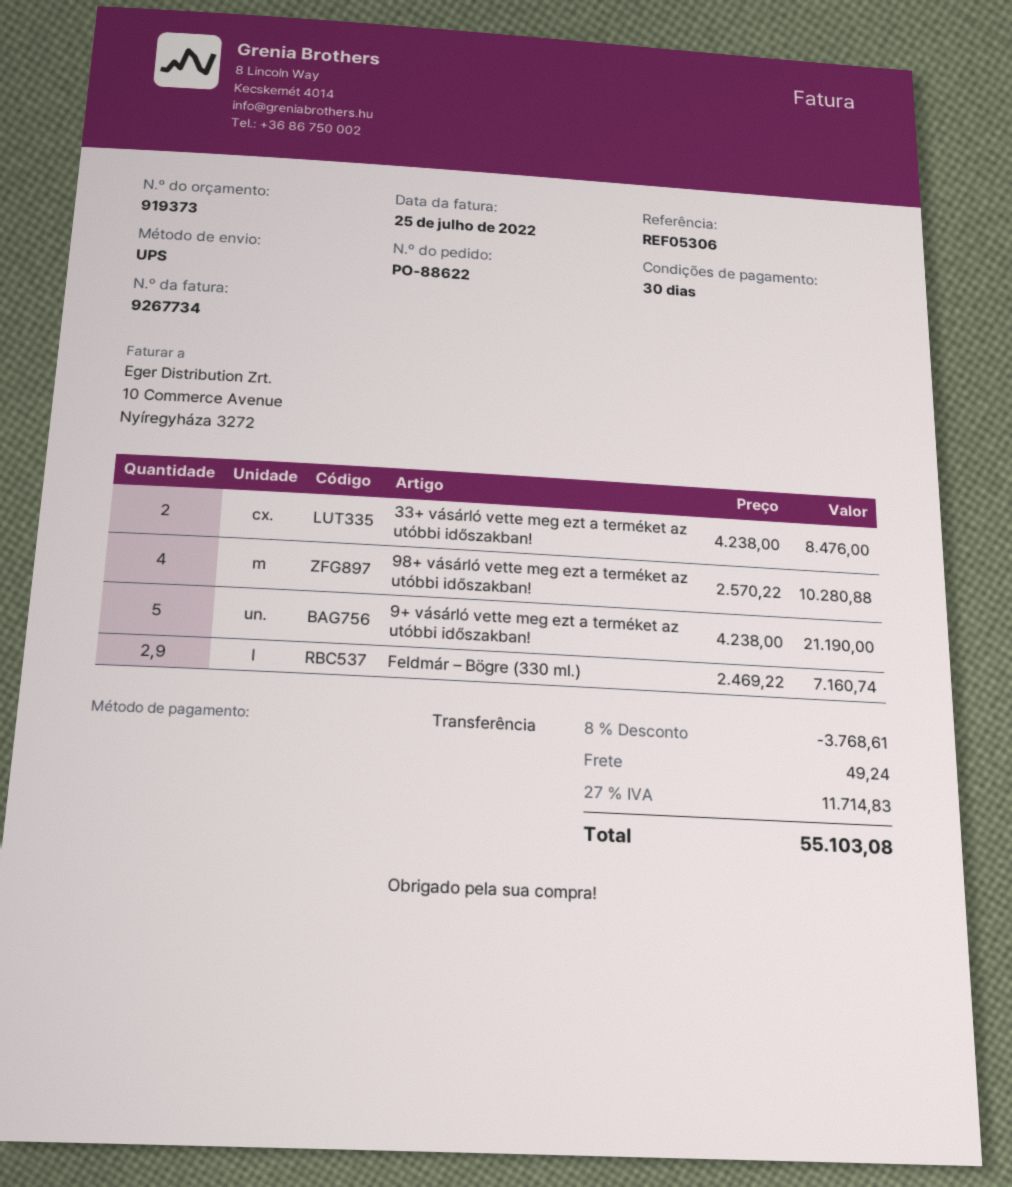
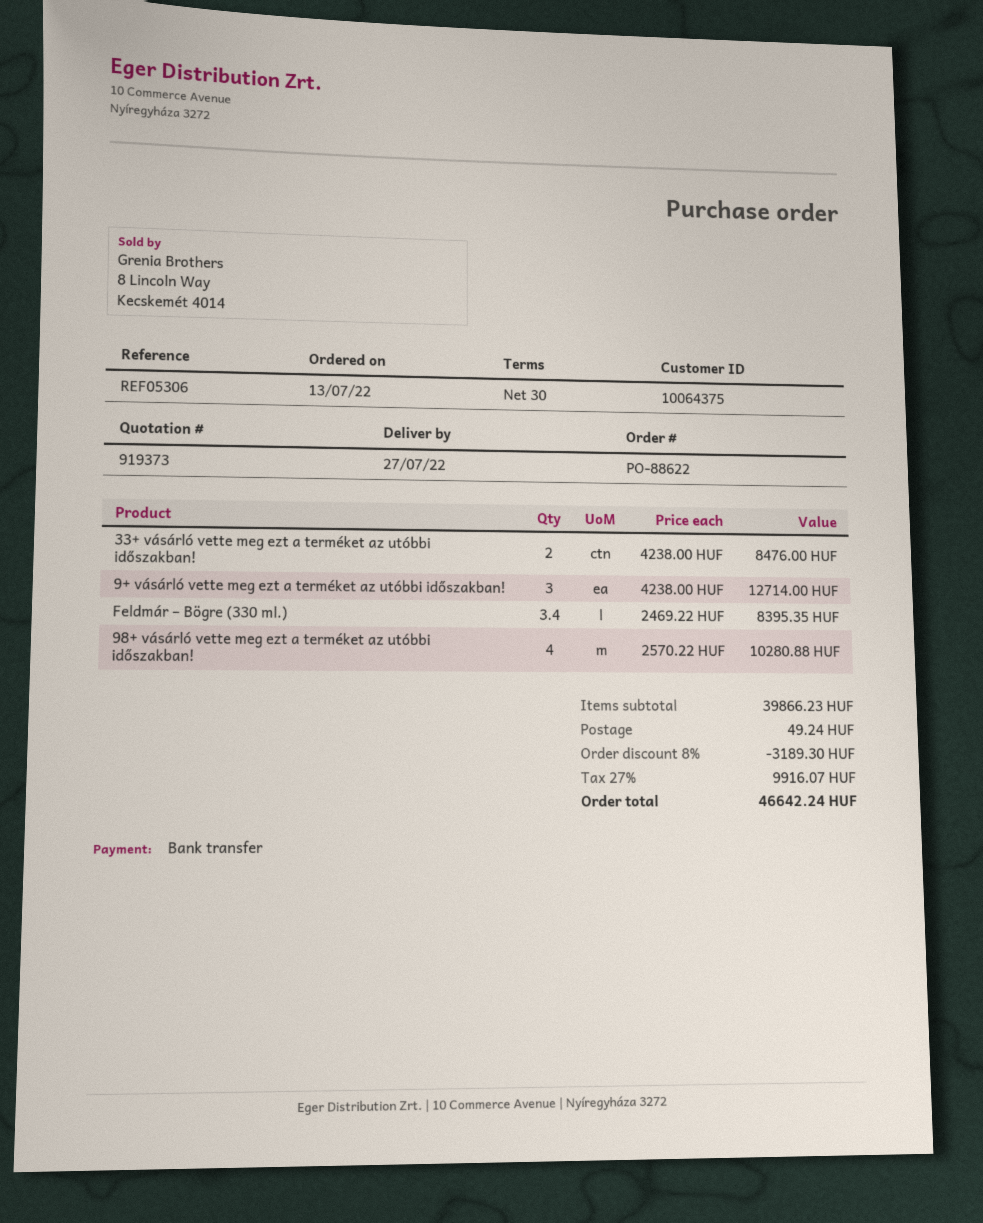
9+ vásárló vette meg ezt a terméket az utóbbi időszakban!: 5 x 4238.00 = 21190.00 -> 3 x 4238.00 = 12714.00
Feldmár – Bögre (330 ml.): 2.9 x 2469.22 = 7160.74 -> 3.4 x 2469.22 = 8395.35
discount: 8% = 3768.61 -> 8% = 3189.30
tax: 27% = 11714.83 -> 27% = 9916.07
total: 55103.08 -> 46642.24

